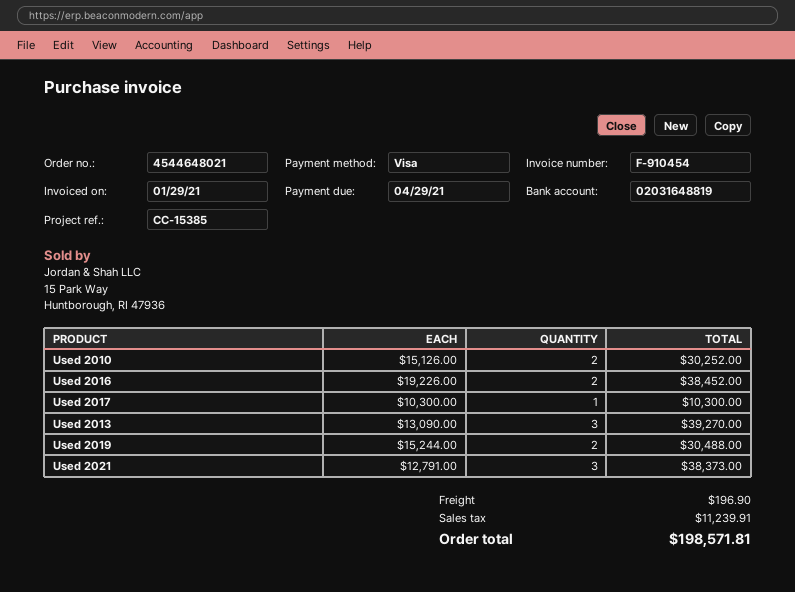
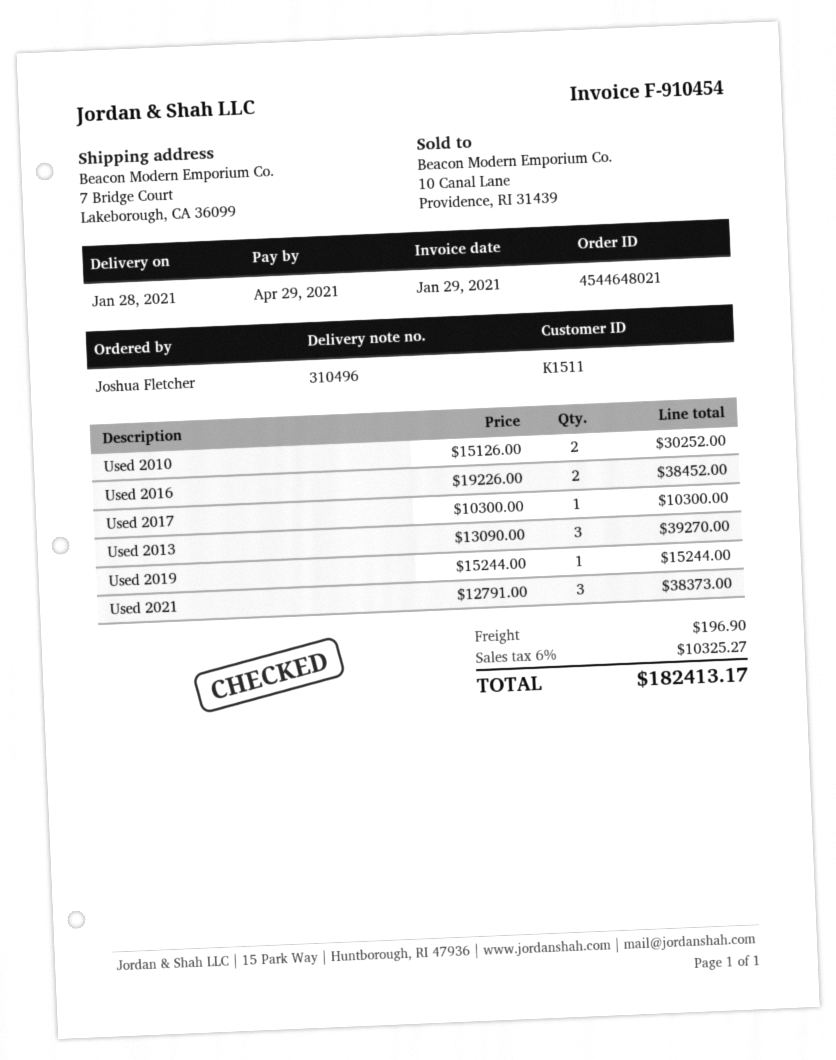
Used 2019: 2 x 15244.00 = 30488.00 -> 1 x 15244.00 = 15244.00
tax: 11239.91 -> 10325.27
total: 198571.81 -> 182413.17

